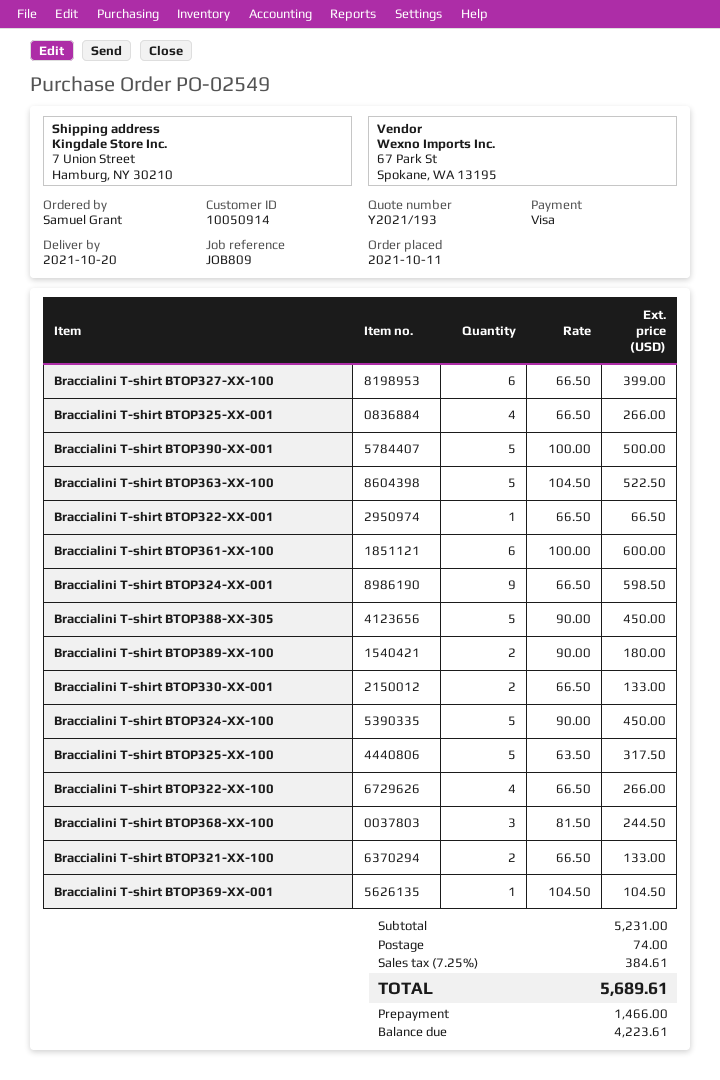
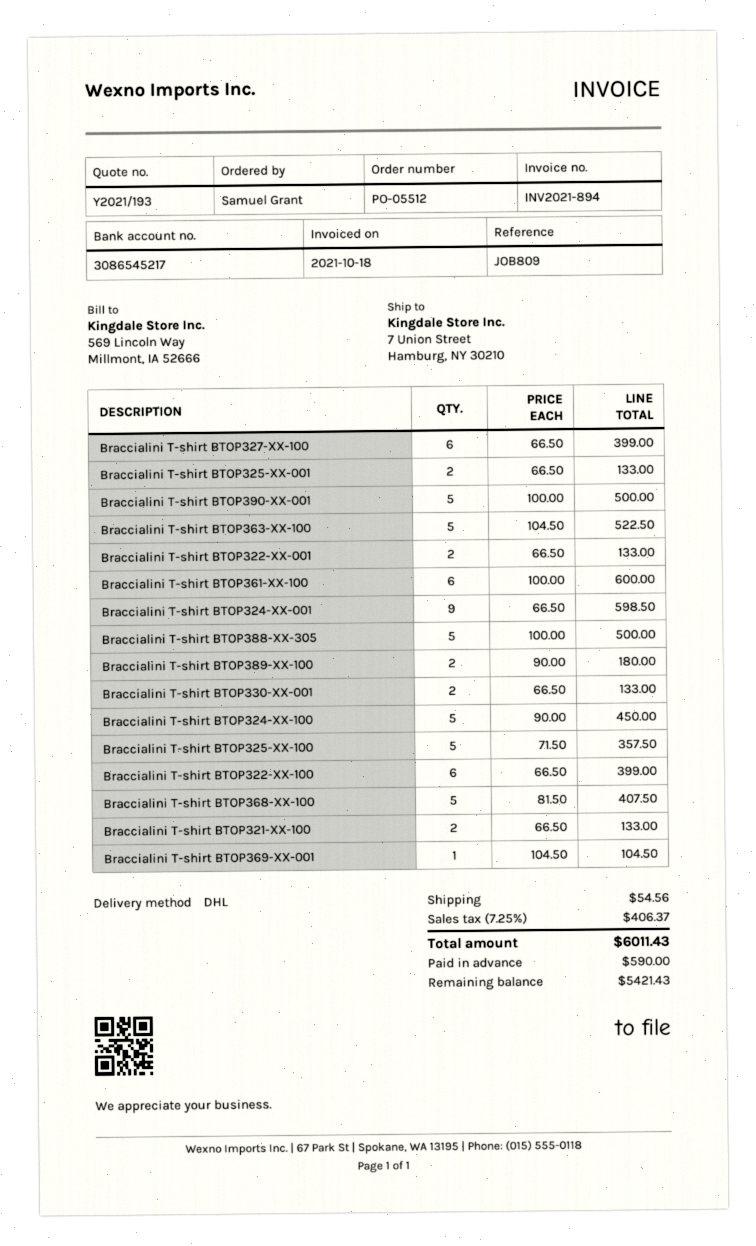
order number: PO-02549 -> PO-05512
Braccialini T-shirt BTOP325-XX-001: 4 x 66.50 = 266.00 -> 2 x 66.50 = 133.00
Braccialini T-shirt BTOP322-XX-001: 1 x 66.50 = 66.50 -> 2 x 66.50 = 133.00
Braccialini T-shirt BTOP388-XX-305: 5 x 90.00 = 450.00 -> 5 x 100.00 = 500.00
Braccialini T-shirt BTOP325-XX-100: 5 x 63.50 = 317.50 -> 5 x 71.50 = 357.50
Braccialini T-shirt BTOP322-XX-100: 4 x 66.50 = 266.00 -> 6 x 66.50 = 399.00
Braccialini T-shirt BTOP368-XX-100: 3 x 81.50 = 244.50 -> 5 x 81.50 = 407.50
shipping: 74.00 -> 54.56
tax: 7.25% = 384.61 -> 7.25% = 406.37
total: 5689.61 -> 6011.43
deposit: 1466.00 -> 590.00
balance: 4223.61 -> 5421.43

